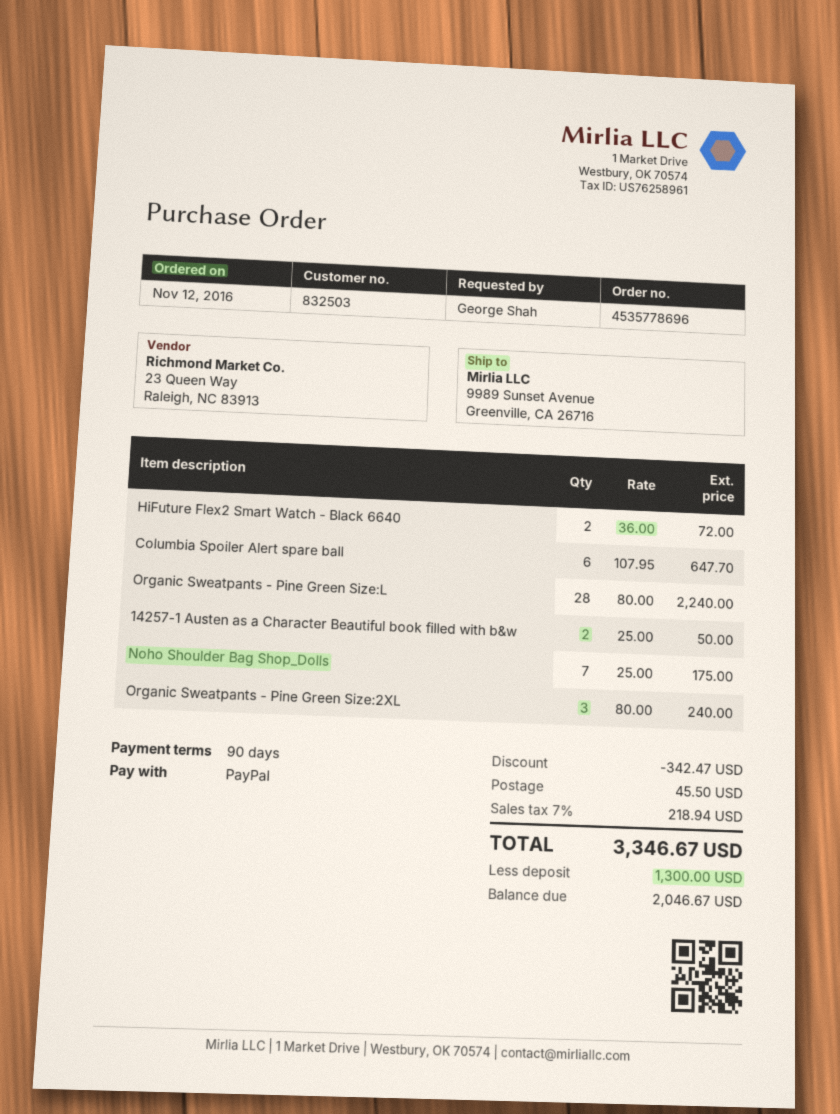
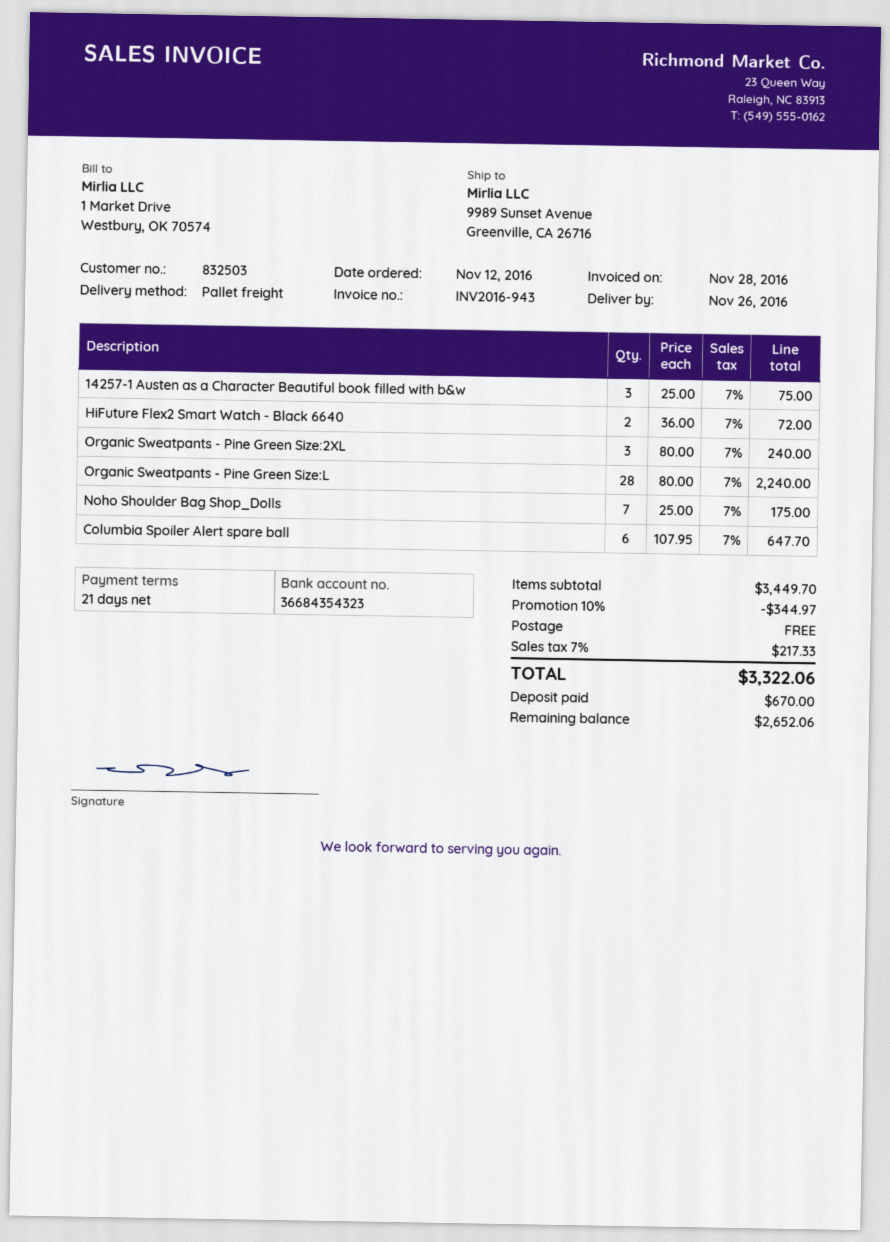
payment terms: 90 days -> 21 days
14257-1 Austen as a Character Beautiful book filled with b&w: 2 x 25.00 = 50.00 -> 3 x 25.00 = 75.00
discount: 342.47 -> 344.97
shipping: 45.50 -> 0.00
tax: 7% = 218.94 -> 7% = 217.33
total: 3346.67 -> 3322.06
deposit: 1300.00 -> 670.00
balance: 2046.67 -> 2652.06

